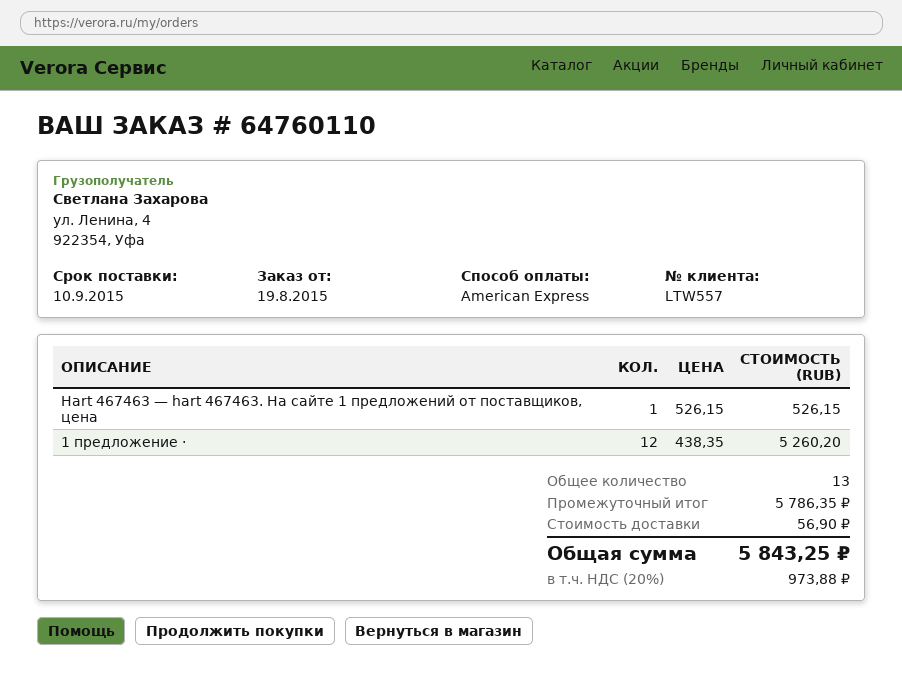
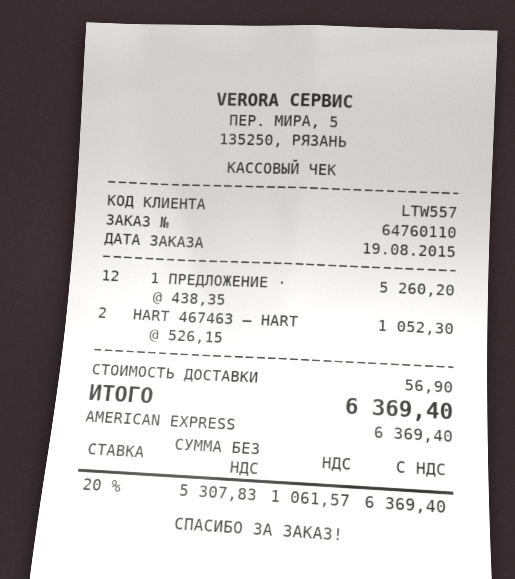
Hart 467463 — hart 467463. На сайте 1 предложений от поставщиков, цена: 1 x 526.15 = 526.15 -> 2 x 526.15 = 1052.30
tax: 20% = 973.88 -> 20% = 1061.57
total: 5843.25 -> 6369.40

